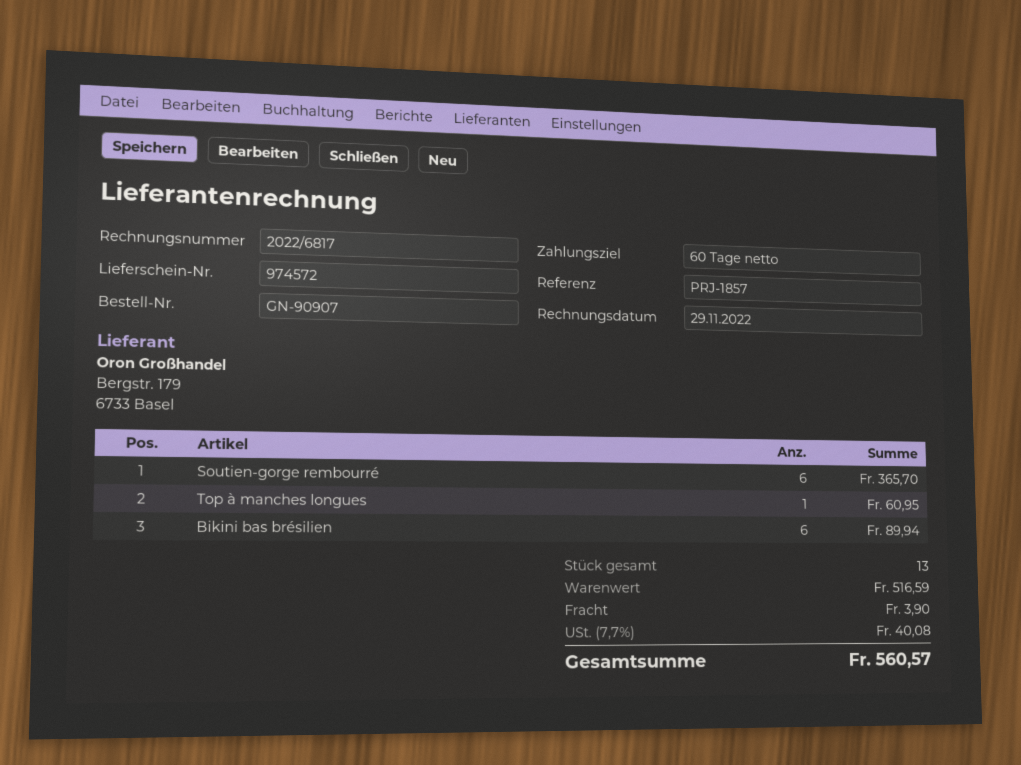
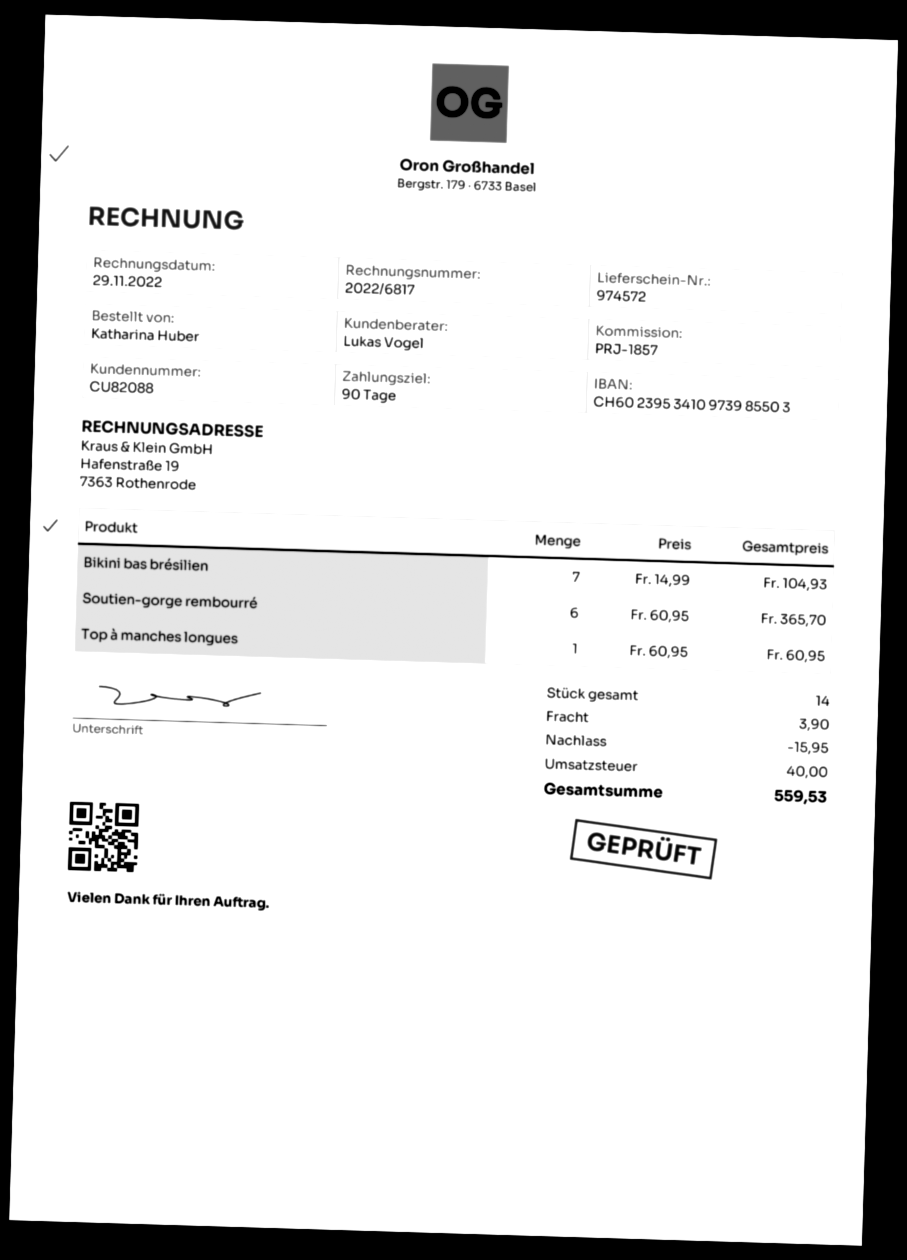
payment terms: 60 days -> 90 days
Bikini bas brésilien: 6 for 89.94 -> 7 for 104.93
total quantity: 13 -> 14
discount: none -> 15.95
tax: 40.08 -> 40.00
total: 560.57 -> 559.53

